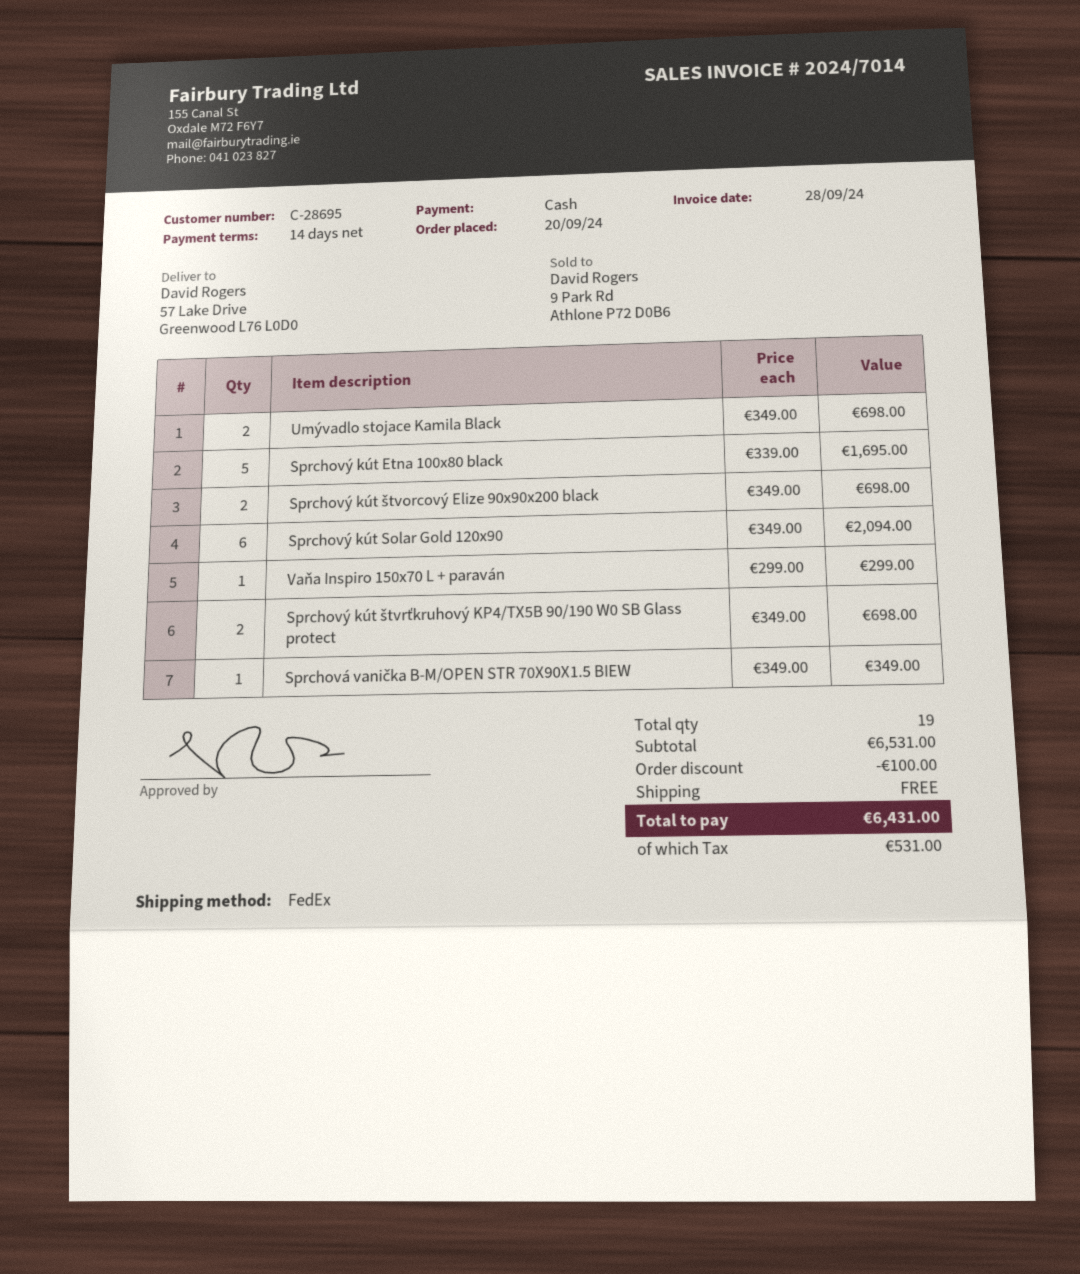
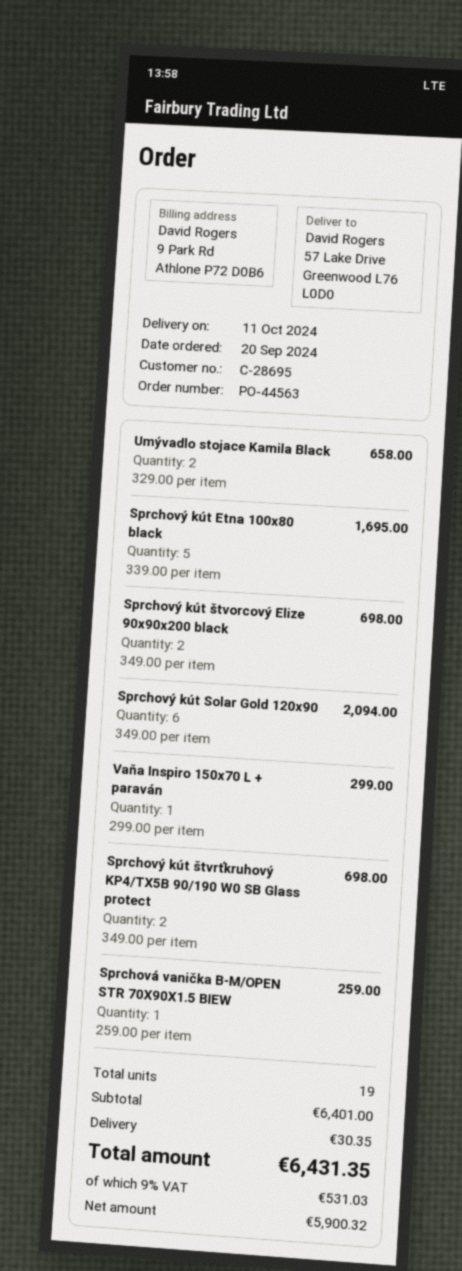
Umývadlo stojace Kamila Black: 2 x 349.00 = 698.00 -> 2 x 329.00 = 658.00
Sprchová vanička B-M/OPEN STR 70X90X1.5 BIEW: 1 x 349.00 = 349.00 -> 1 x 259.00 = 259.00
subtotal: 6531.00 -> 6401.00
discount: 100.00 -> none
shipping: 0.00 -> 30.35
tax: 531.00 -> 531.03
total: 6431.00 -> 6431.35

